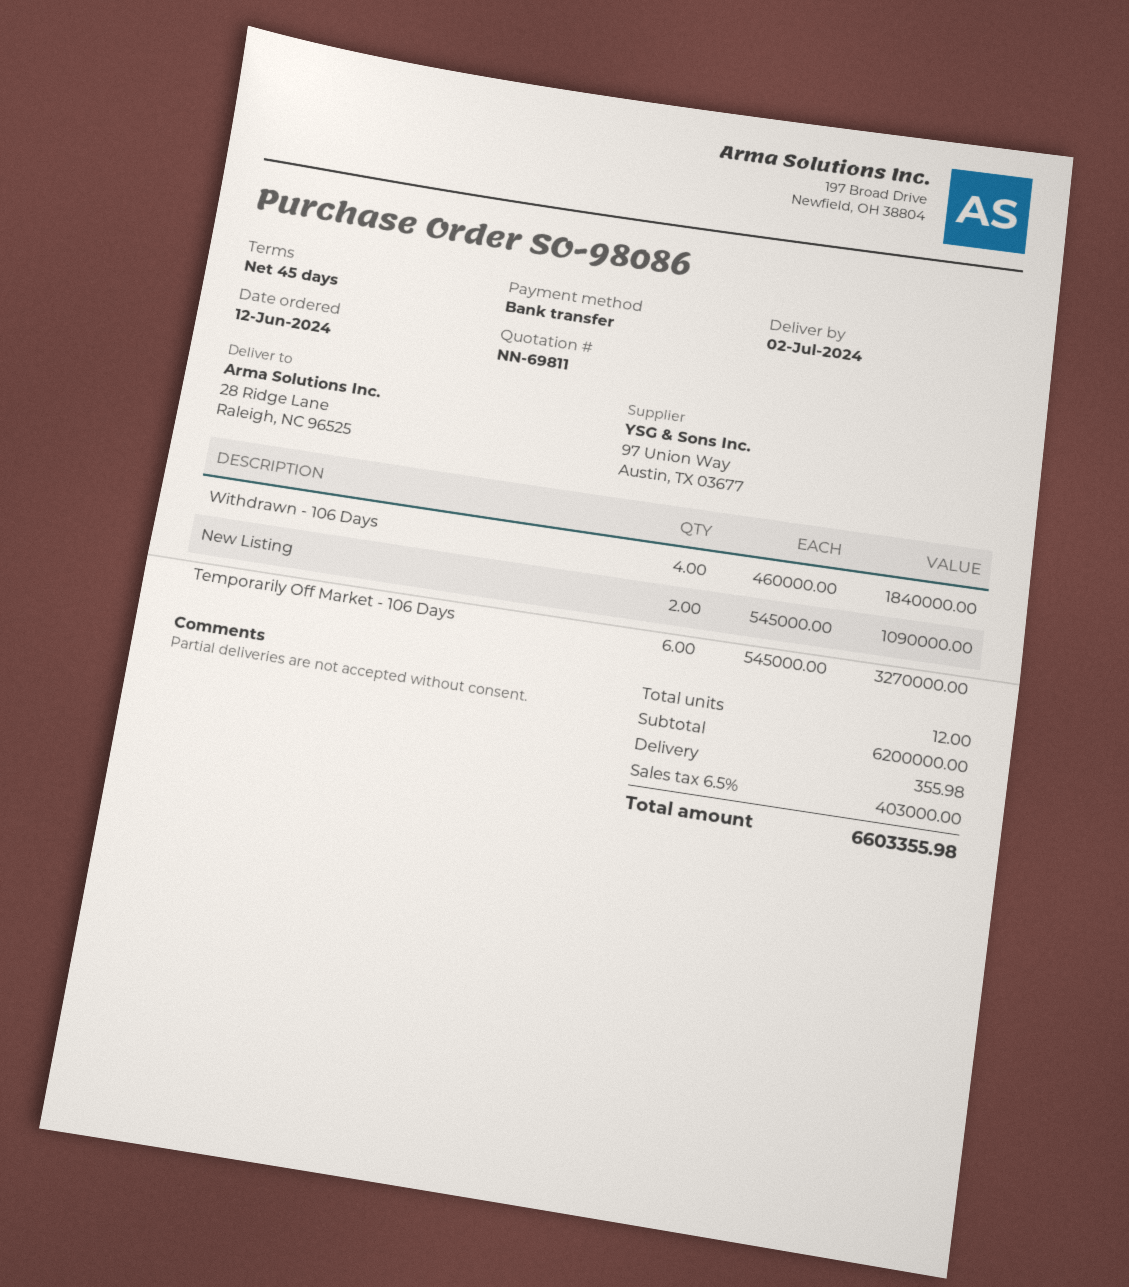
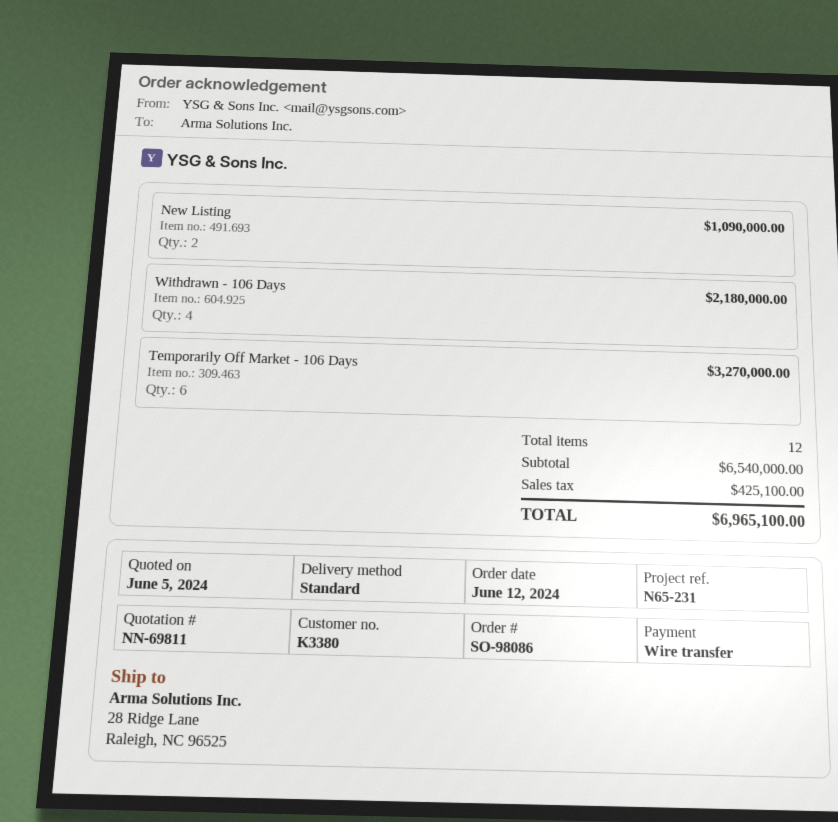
Withdrawn - 106 Days: 4 for 1840000.00 -> 4 for 2180000.00
subtotal: 6200000.00 -> 6540000.00
shipping: 355.98 -> none
tax: 403000.00 -> 425100.00
total: 6603355.98 -> 6965100.00

